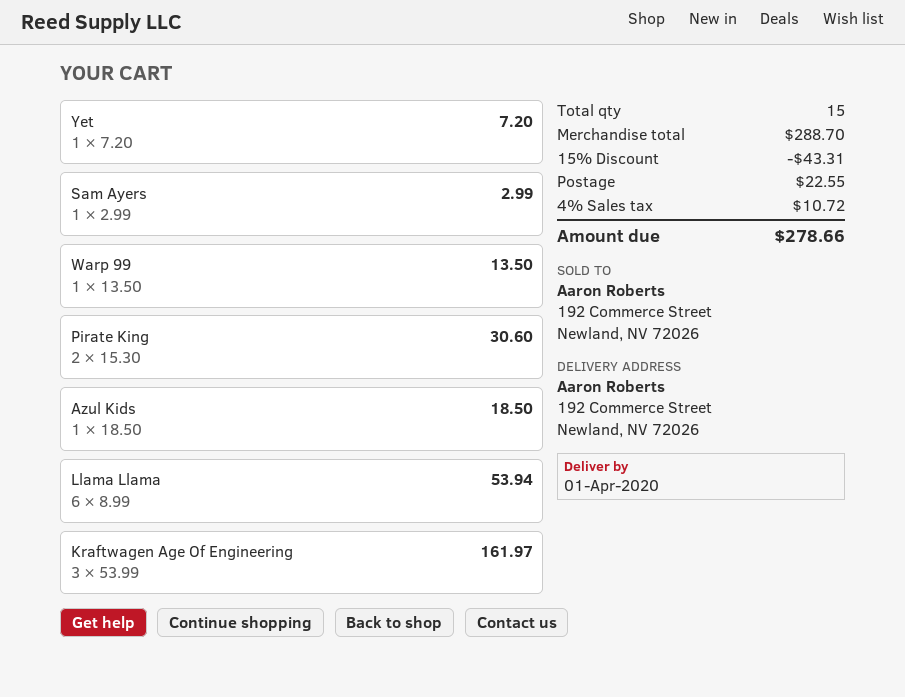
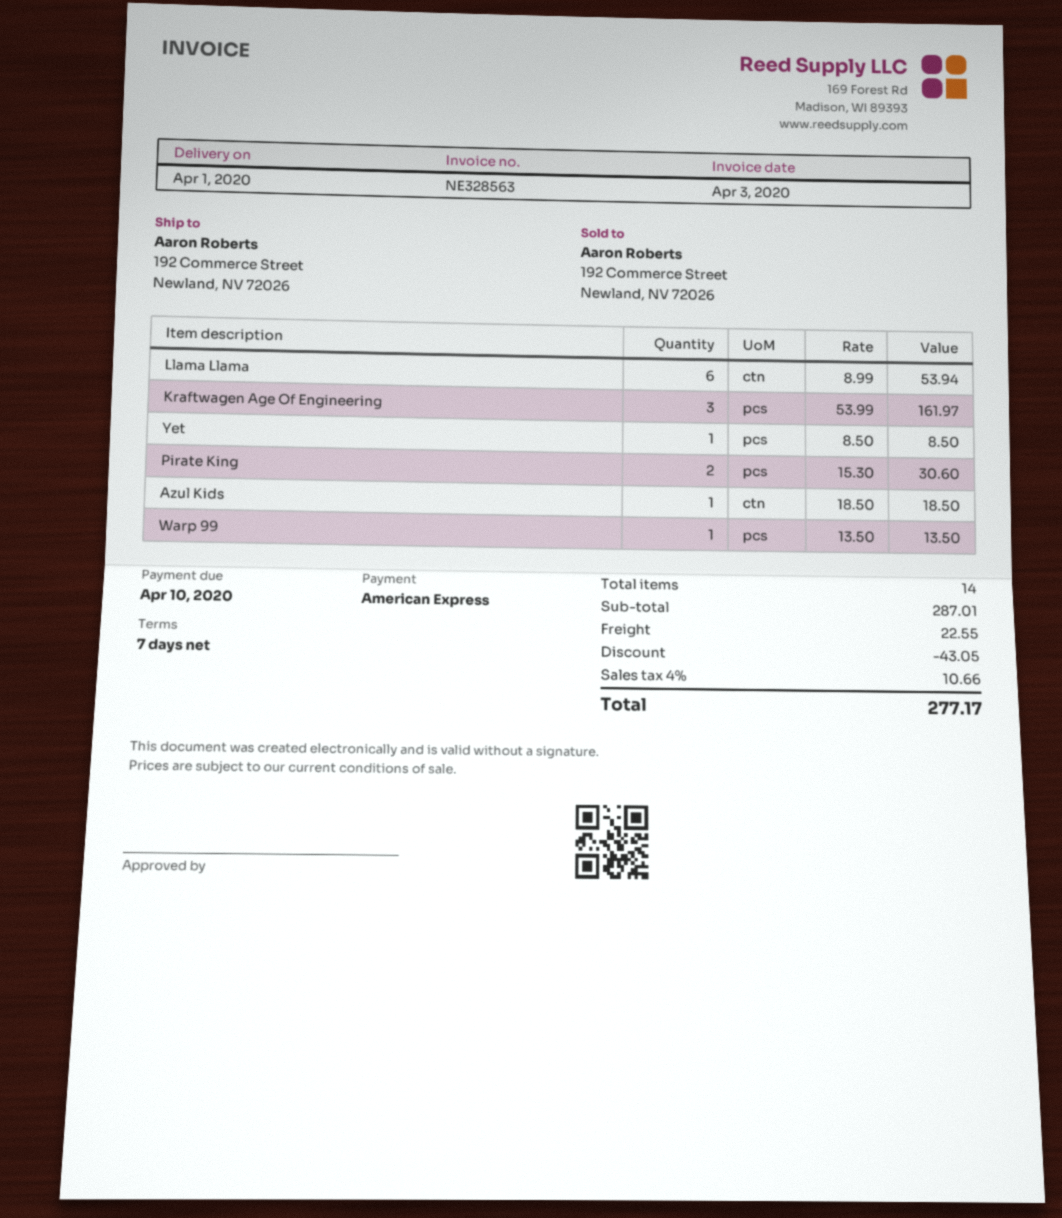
Yet: 1 x 7.20 = 7.20 -> 1 x 8.50 = 8.50
Sam Ayers: 1 x 2.99 = 2.99 -> none
total quantity: 15 -> 14
subtotal: 288.70 -> 287.01
discount: 43.31 -> 43.05
tax: 4% = 10.72 -> 4% = 10.66
total: 278.66 -> 277.17

